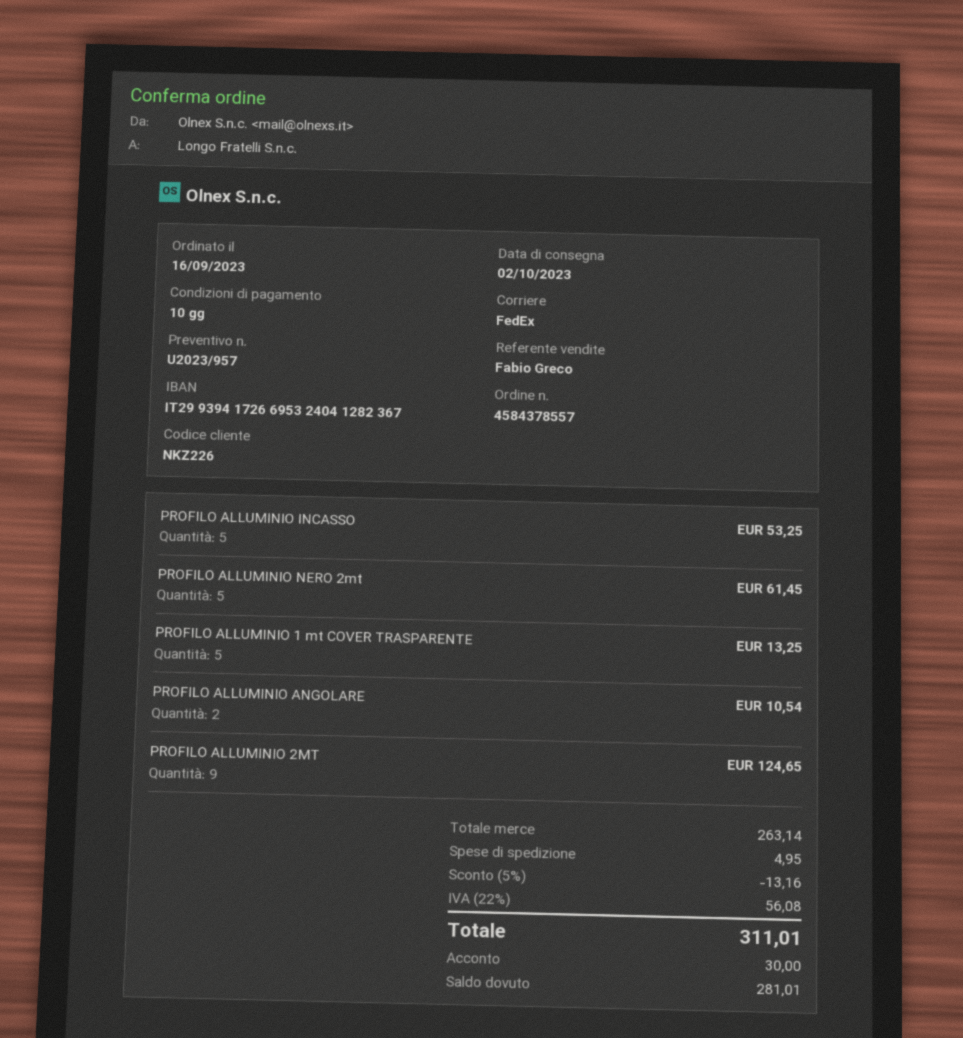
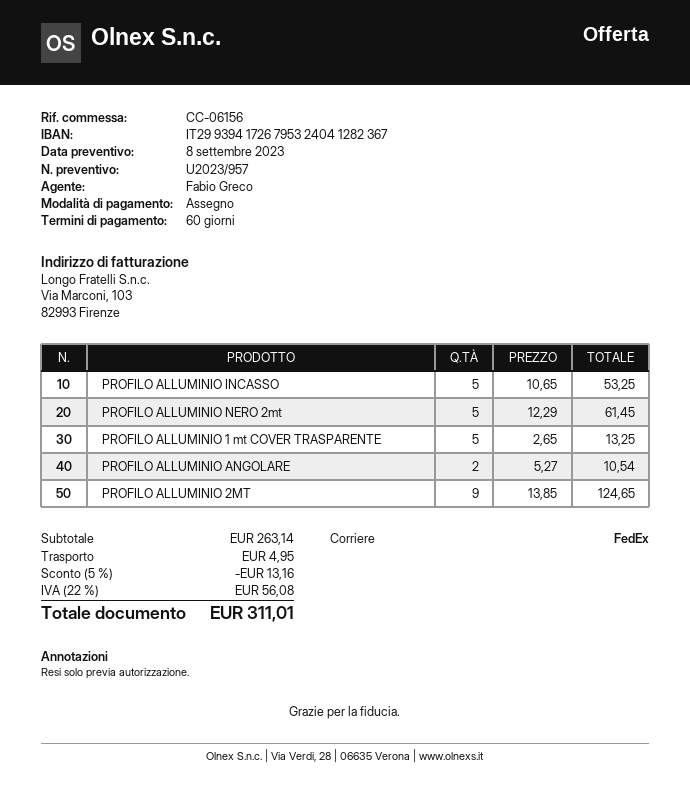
payment terms: 10 days -> 60 days
bank account: IT2993941726695324041282367 -> IT2993941726795324041282367

